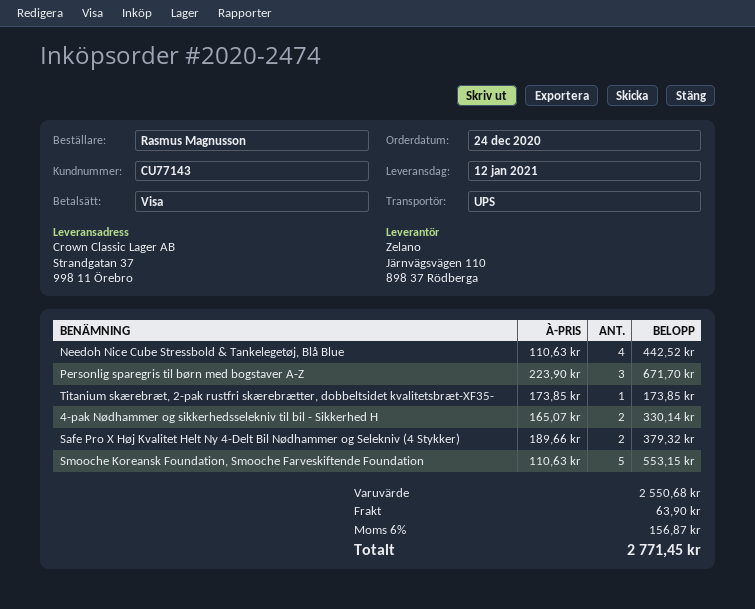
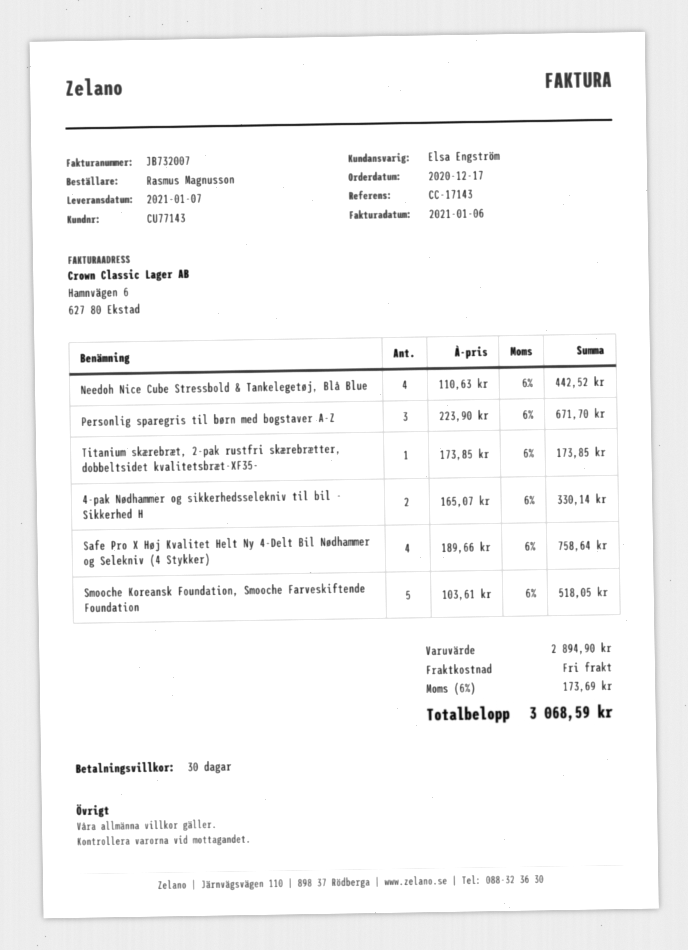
order date: 2020-12-24 -> 2020-12-17
delivery date: 2021-01-12 -> 2021-01-07
Safe Pro X Høj Kvalitet Helt Ny 4-Delt Bil Nødhammer og Selekniv (4 Stykker): 2 x 189.66 = 379.32 -> 4 x 189.66 = 758.64
Smooche Koreansk Foundation, Smooche Farveskiftende Foundation: 5 x 110.63 = 553.15 -> 5 x 103.61 = 518.05
subtotal: 2550.68 -> 2894.90
shipping: 63.90 -> 0.00
tax: 6% = 156.87 -> 6% = 173.69
total: 2771.45 -> 3068.59

